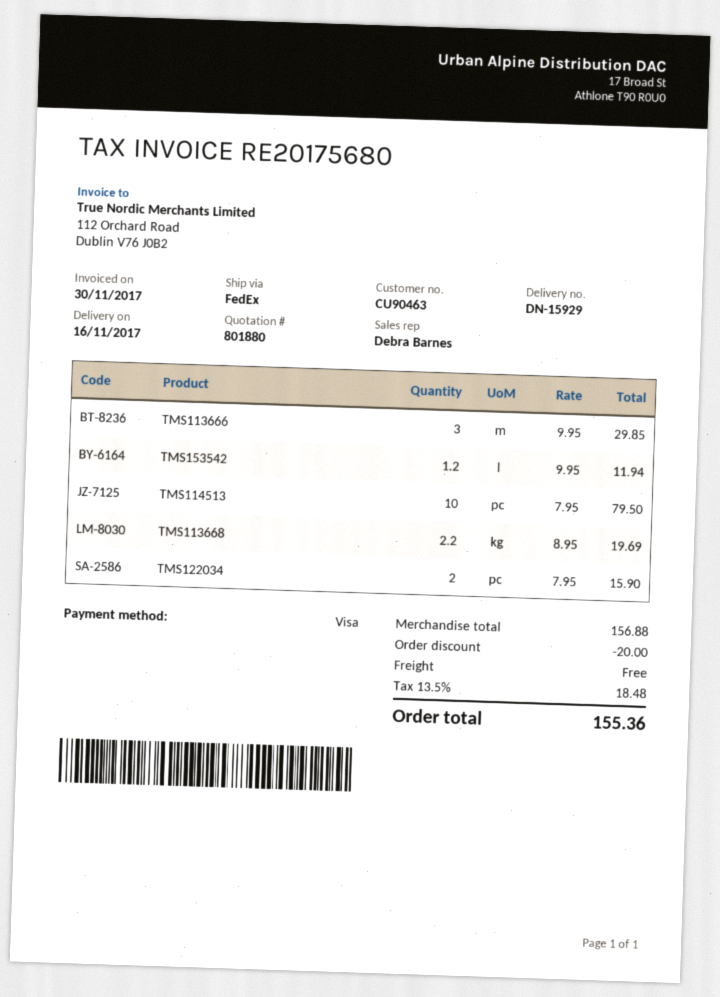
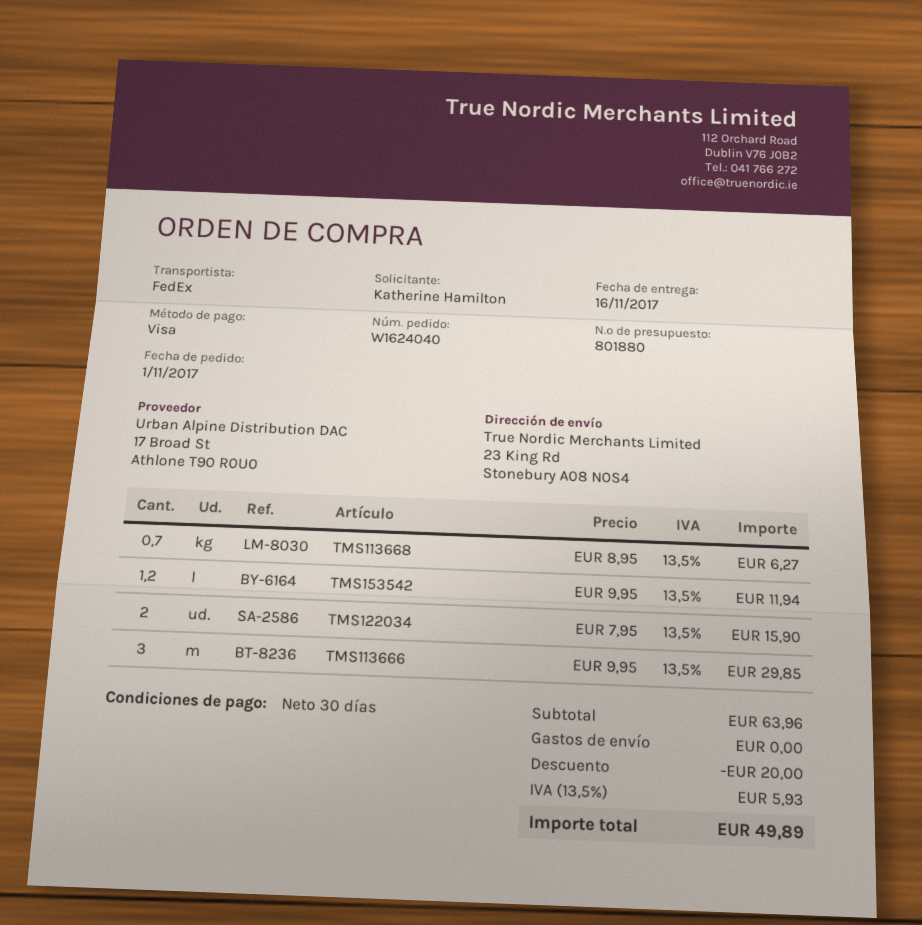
TMS114513: 10 x 7.95 = 79.50 -> none
TMS113668: 2.2 x 8.95 = 19.69 -> 0.7 x 8.95 = 6.27
subtotal: 156.88 -> 63.96
tax: 13.5% = 18.48 -> 13.5% = 5.93
total: 155.36 -> 49.89

